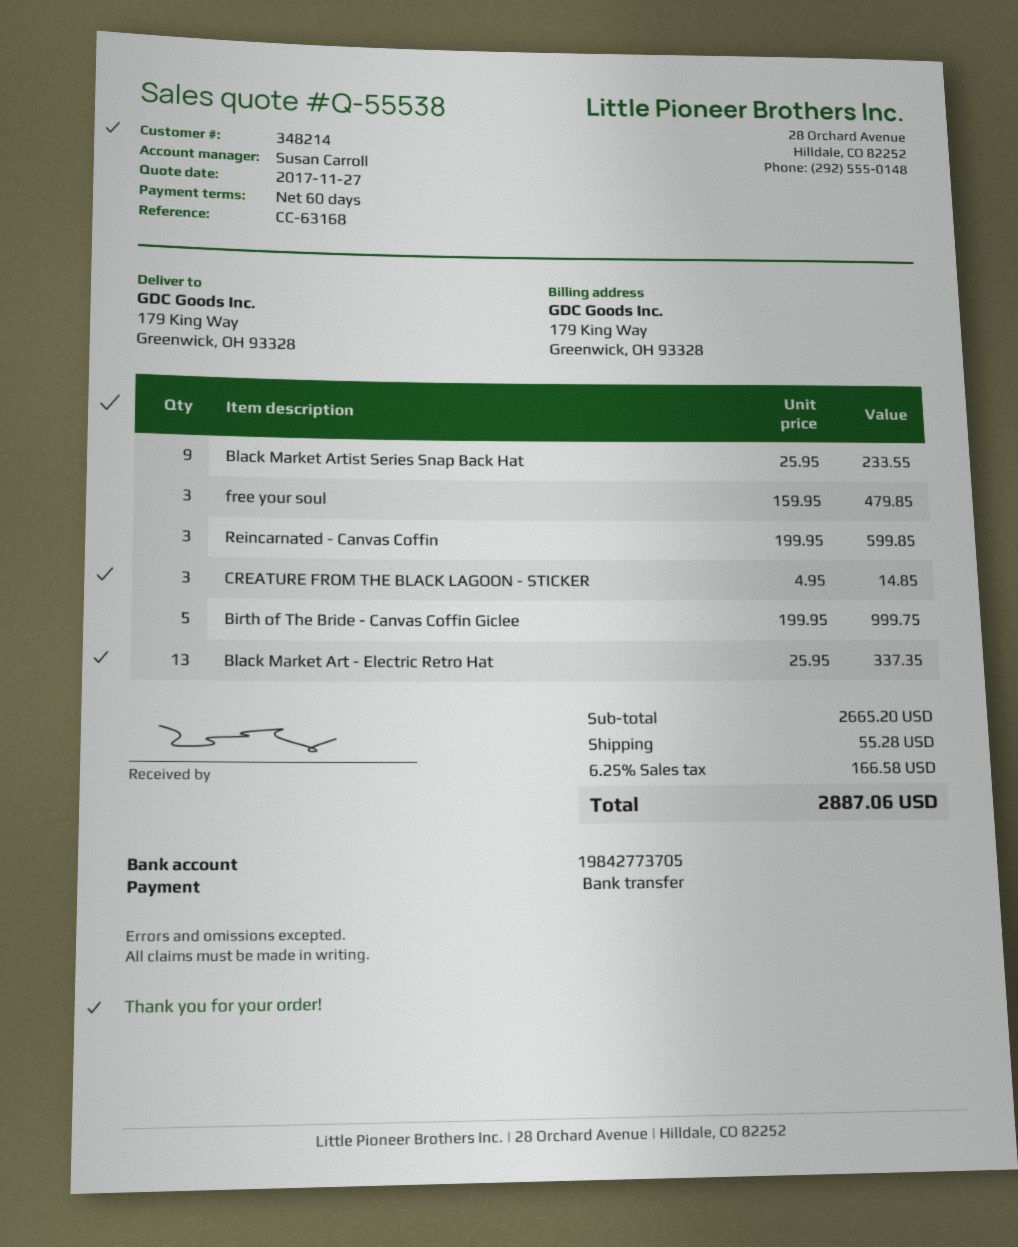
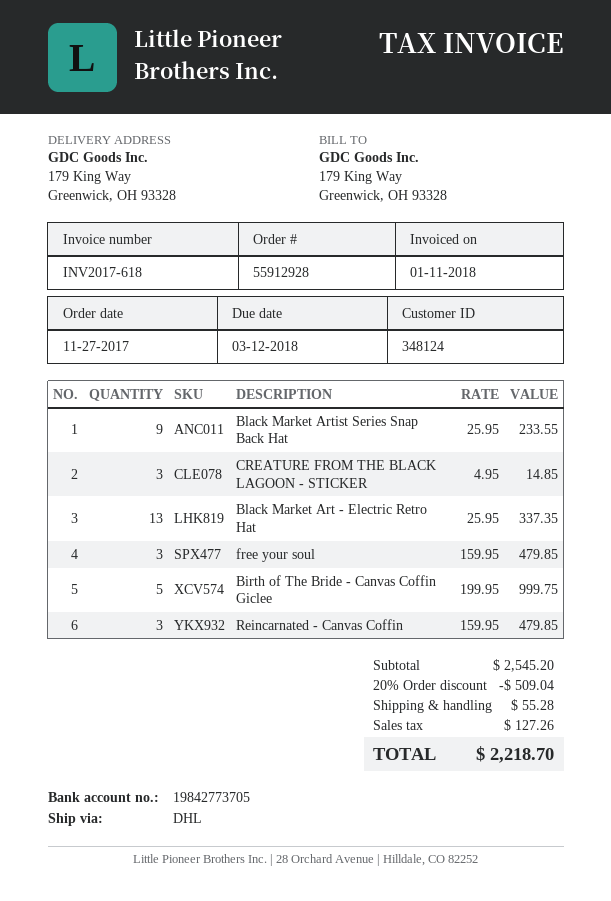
customer number: 348214 -> 348124
Reincarnated - Canvas Coffin: 3 x 199.95 = 599.85 -> 3 x 159.95 = 479.85
subtotal: 2665.20 -> 2545.20
discount: none -> 20% = 509.04
tax: 166.58 -> 127.26
total: 2887.06 -> 2218.70

